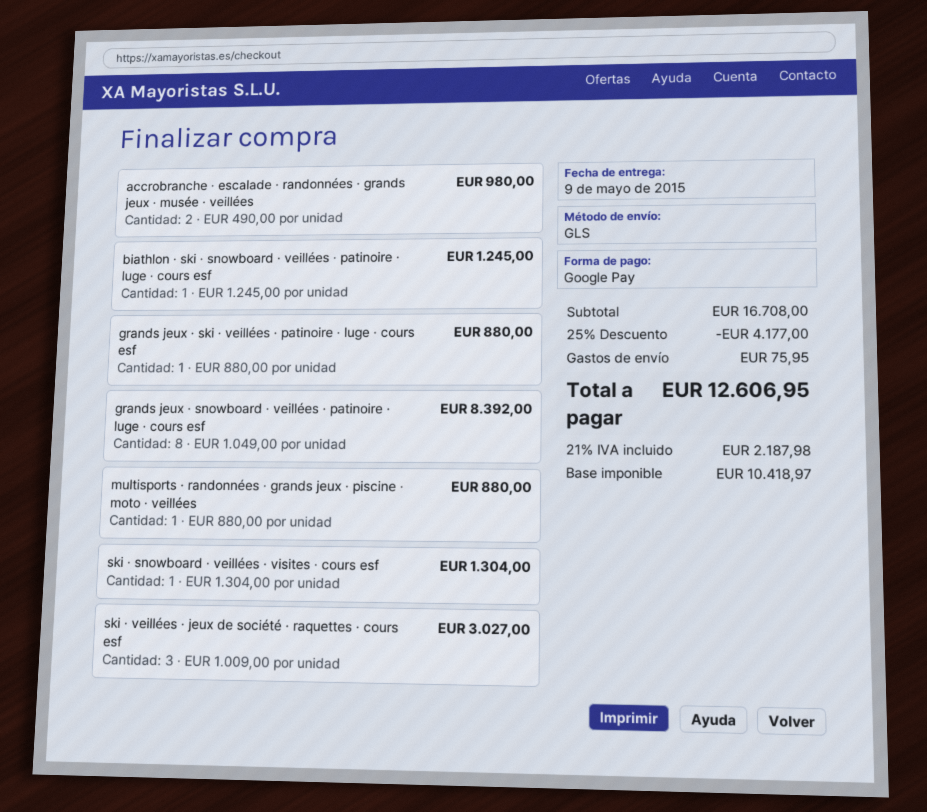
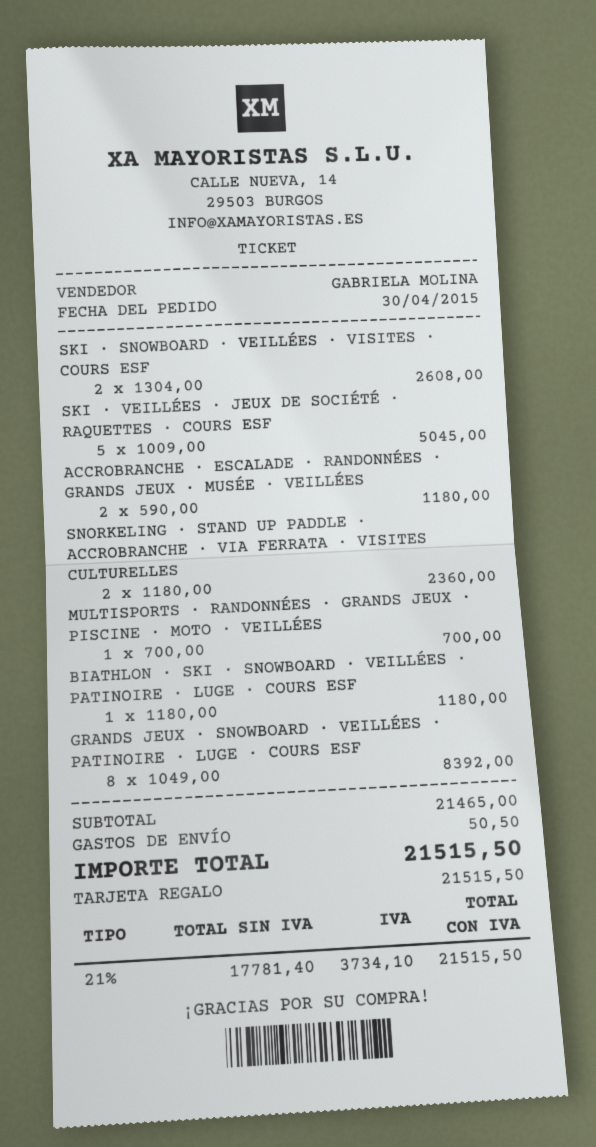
payment method: Google Pay -> gift card
accrobranche · escalade · randonnées · grands jeux · musée · veillées: 2 x 490.00 = 980.00 -> 2 x 590.00 = 1180.00
biathlon · ski · snowboard · veillées · patinoire · luge · cours esf: 1 x 1245.00 = 1245.00 -> 1 x 1180.00 = 1180.00
grands jeux · ski · veillées · patinoire · luge · cours esf: 1 x 880.00 = 880.00 -> none
multisports · randonnées · grands jeux · piscine · moto · veillées: 1 x 880.00 = 880.00 -> 1 x 700.00 = 700.00
ski · snowboard · veillées · visites · cours esf: 1 x 1304.00 = 1304.00 -> 2 x 1304.00 = 2608.00
ski · veillées · jeux de société · raquettes · cours esf: 3 x 1009.00 = 3027.00 -> 5 x 1009.00 = 5045.00
SNORKELING · STAND UP PADDLE · ACCROBRANCHE · VIA FERRATA · VISITES CULTURELLES: none -> 2 x 1180.00 = 2360.00
subtotal: 16708.00 -> 21465.00
discount: 25% = 4177.00 -> none
shipping: 75.95 -> 50.50
net: 10418.97 -> 17781.40
tax: 21% = 2187.98 -> 21% = 3734.10
total: 12606.95 -> 21515.50

